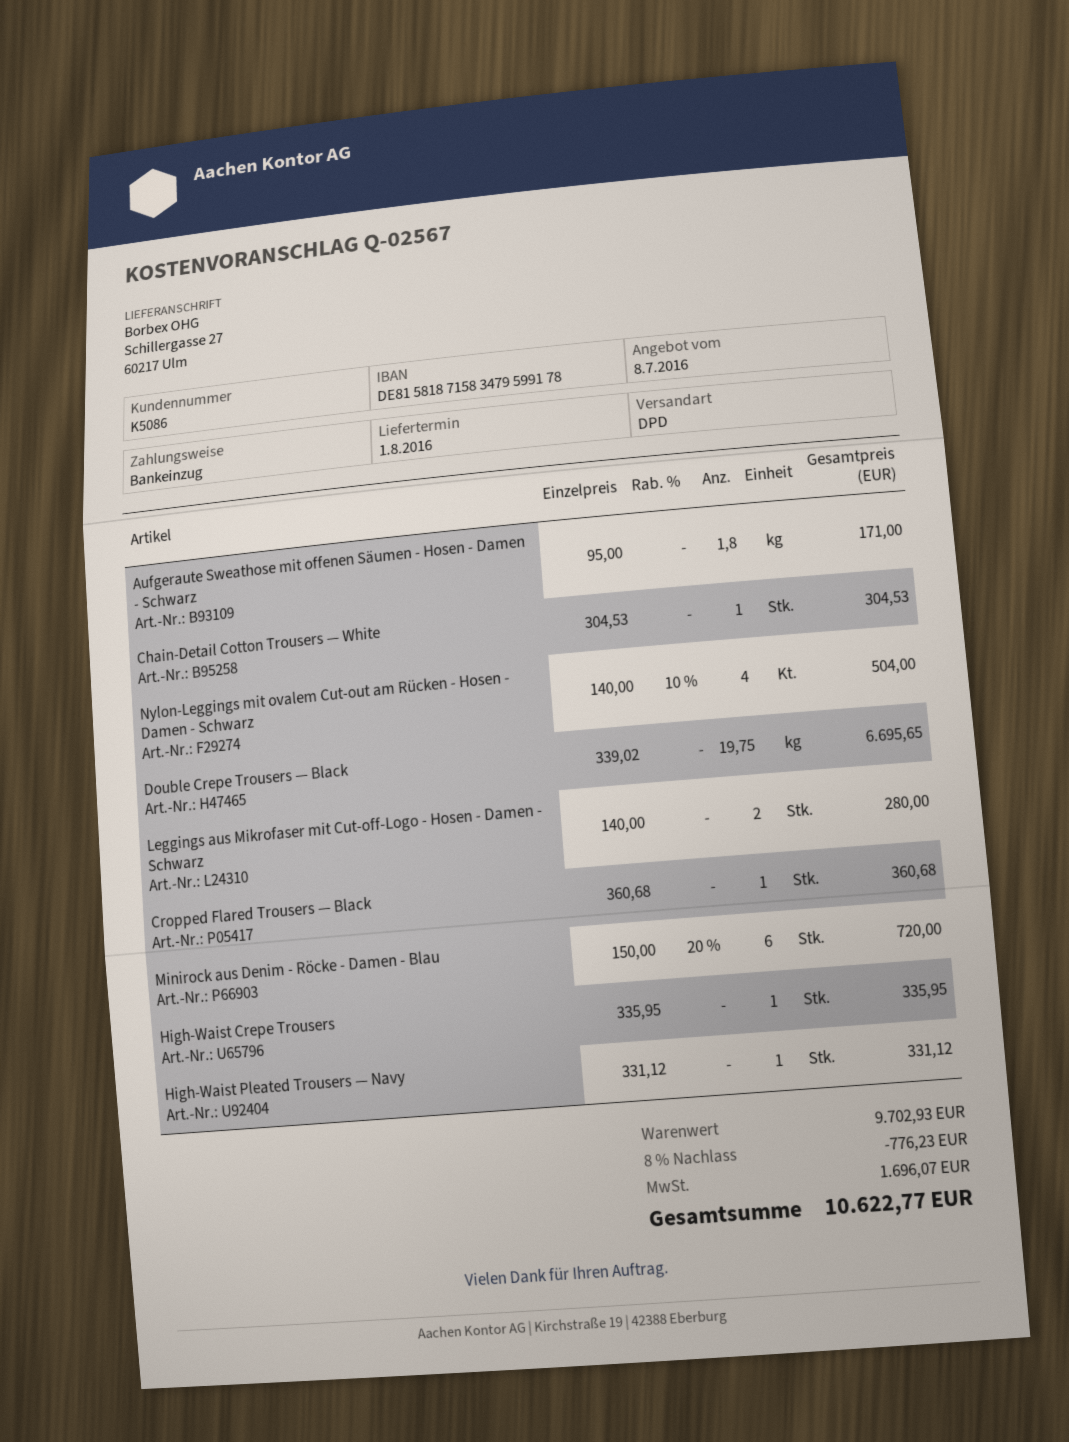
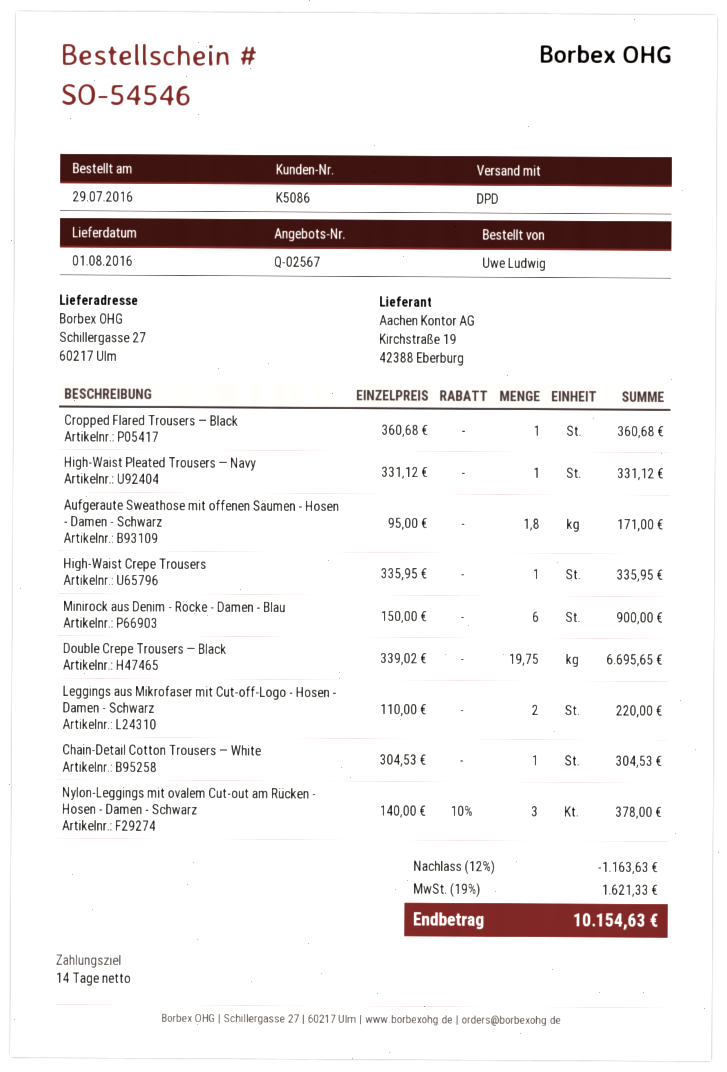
Nylon-Leggings mit ovalem Cut-out am Rücken - Hosen - Damen - Schwarz: 4 x 140.00 - 10% = 504.00 -> 3 x 140.00 - 10% = 378.00
Leggings aus Mikrofaser mit Cut-off-Logo - Hosen - Damen - Schwarz: 2 x 140.00 = 280.00 -> 2 x 110.00 = 220.00
Minirock aus Denim - Röcke - Damen - Blau: 6 x 150.00 - 20% = 720.00 -> 6 x 150.00 = 900.00
discount: 8% = 776.23 -> 12% = 1163.63
tax: 1696.07 -> 1621.33
total: 10622.77 -> 10154.63

